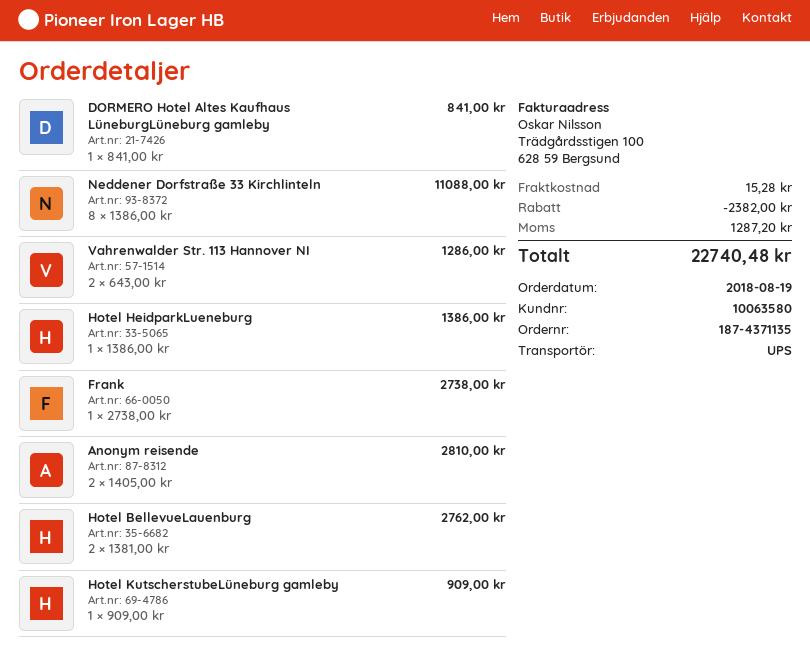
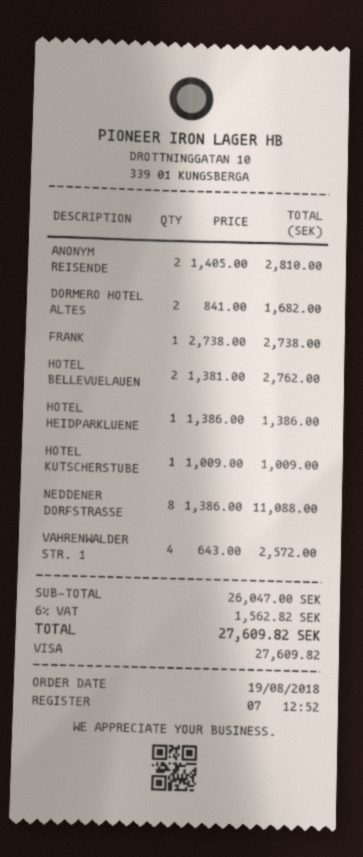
DORMERO Hotel Altes Kaufhaus LüneburgLüneburg gamleby: 1 x 841.00 = 841.00 -> 2 x 841.00 = 1682.00
Vahrenwalder Str. 113 Hannover NI: 2 x 643.00 = 1286.00 -> 4 x 643.00 = 2572.00
Hotel KutscherstubeLüneburg gamleby: 1 x 909.00 = 909.00 -> 1 x 1009.00 = 1009.00
discount: 2382.00 -> none
shipping: 15.28 -> none
tax: 1287.20 -> 1562.82
total: 22740.48 -> 27609.82

